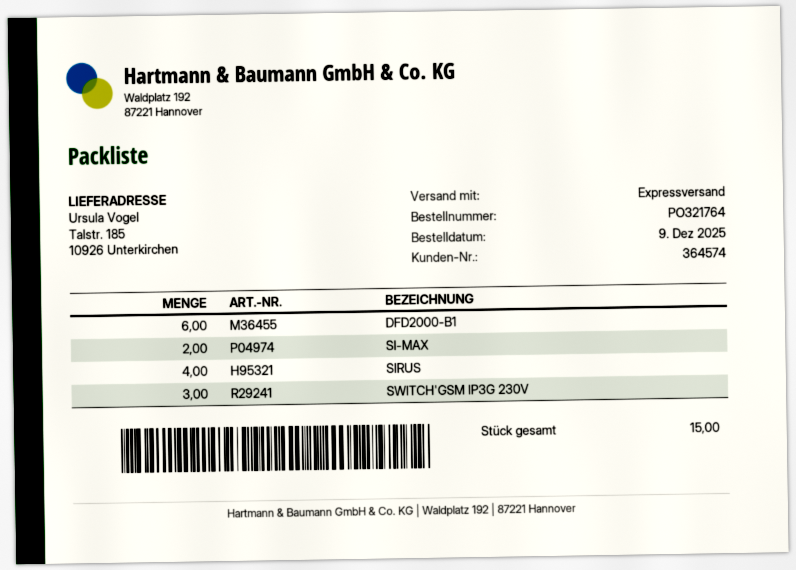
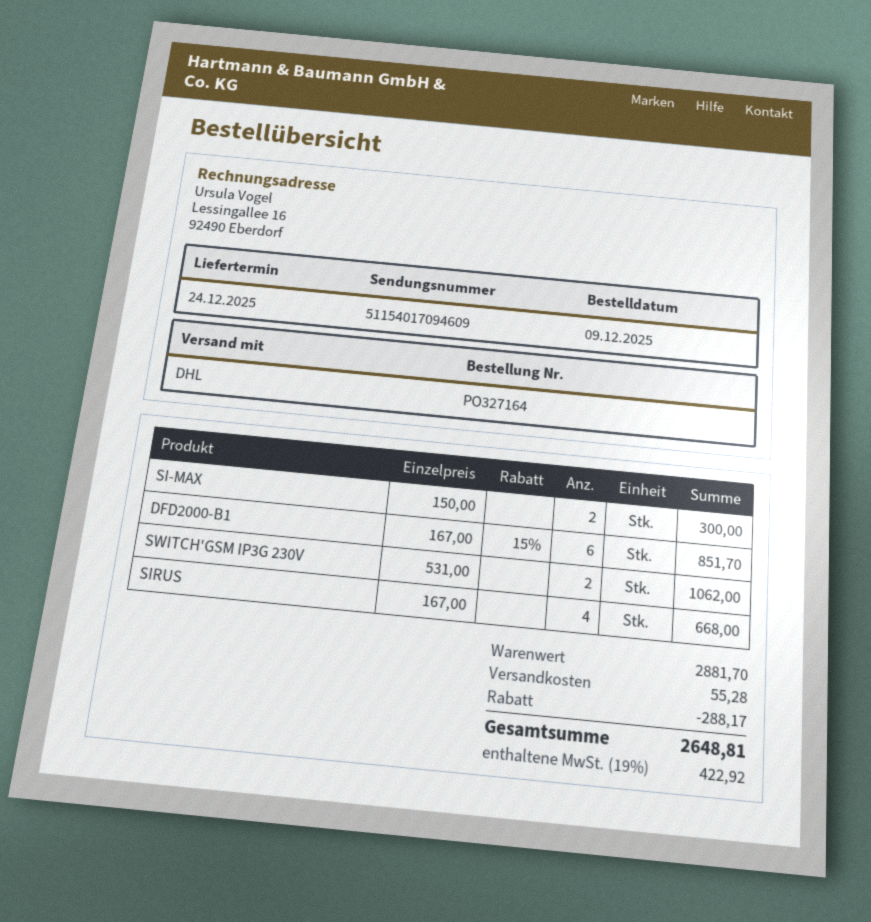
order number: PO321764 -> PO327164
shipping method: express -> DHL
SWITCH'GSM IP3G 230V: 3 -> 2

